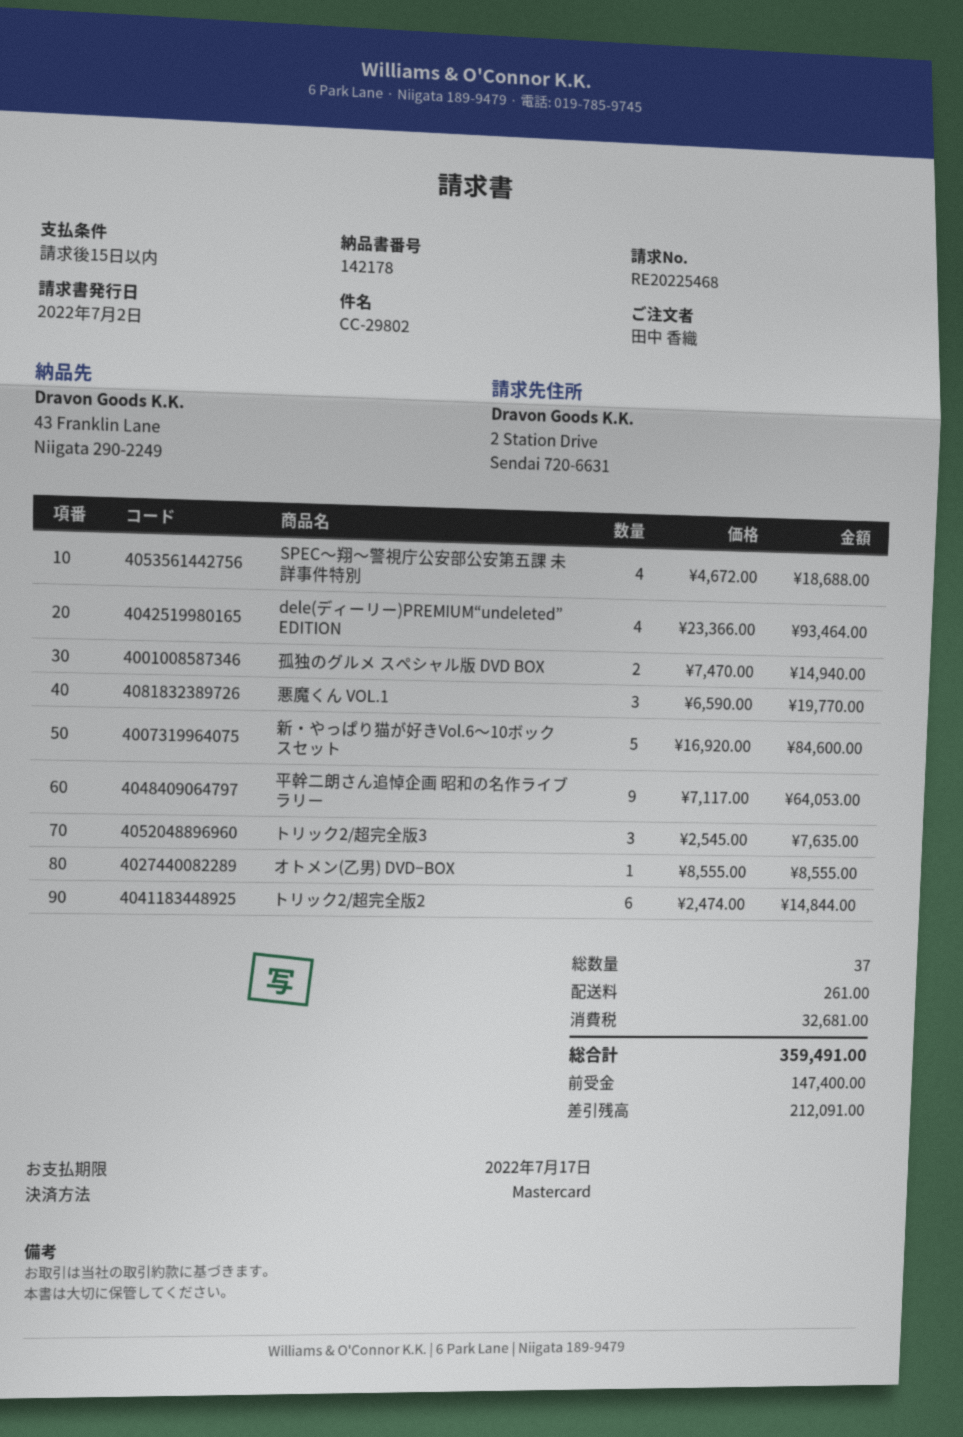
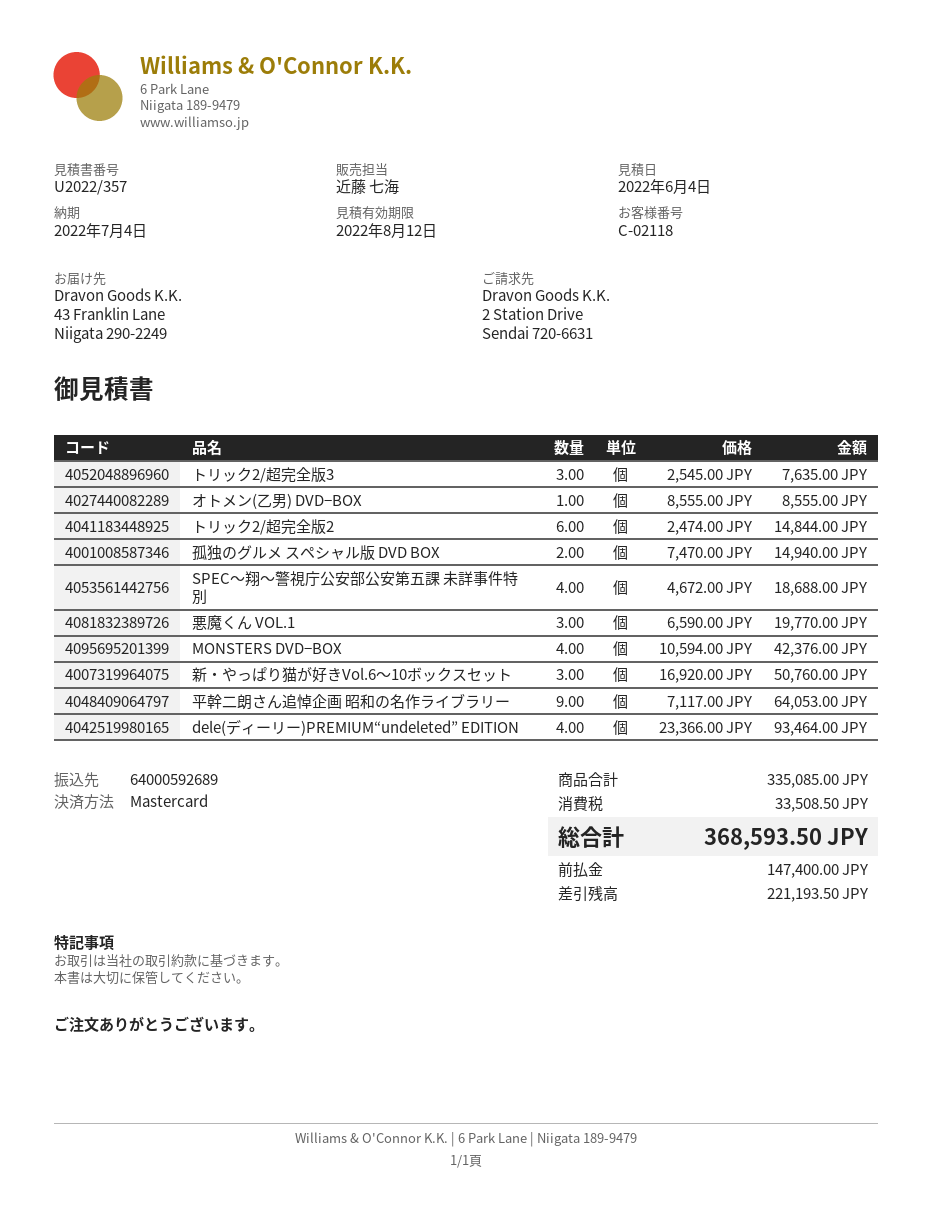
新・やっぱり猫が好きVol.6〜10ボックスセット: 5 x 16920.00 = 84600.00 -> 3 x 16920.00 = 50760.00
MONSTERS DVD−BOX: none -> 4 x 10594.00 = 42376.00
shipping: 261.00 -> none
tax: 32681.00 -> 33508.50
total: 359491.00 -> 368593.50
balance: 212091.00 -> 221193.50

